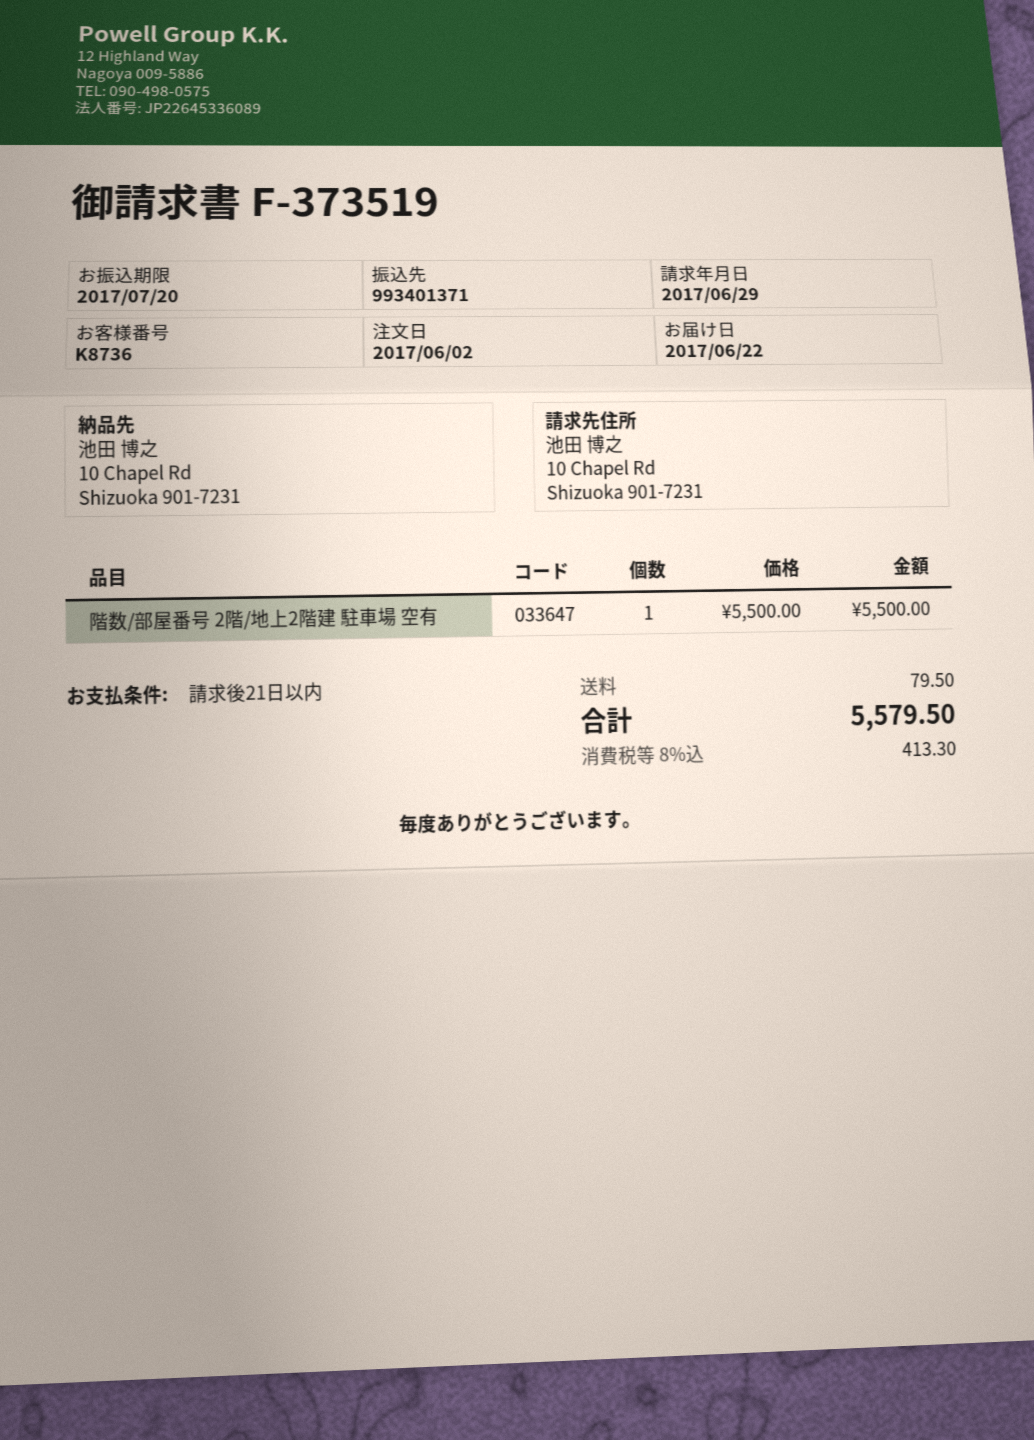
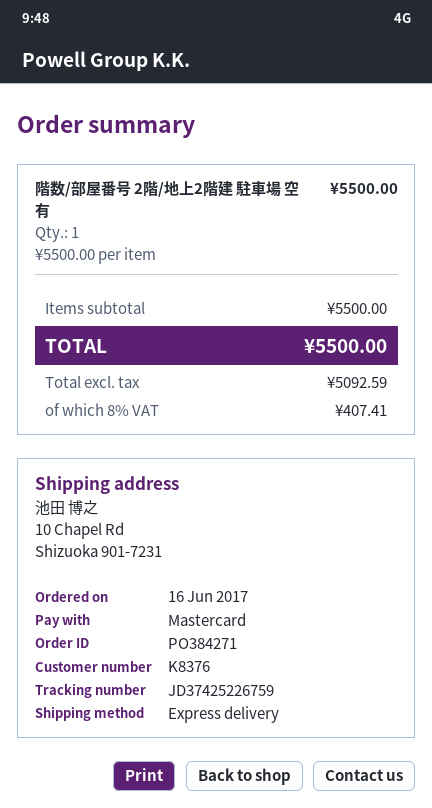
order date: 2017-06-02 -> 2017-06-16
customer number: K8736 -> K8376
shipping: 79.50 -> none
tax: 8% = 413.30 -> 8% = 407.41
total: 5579.50 -> 5500.00

